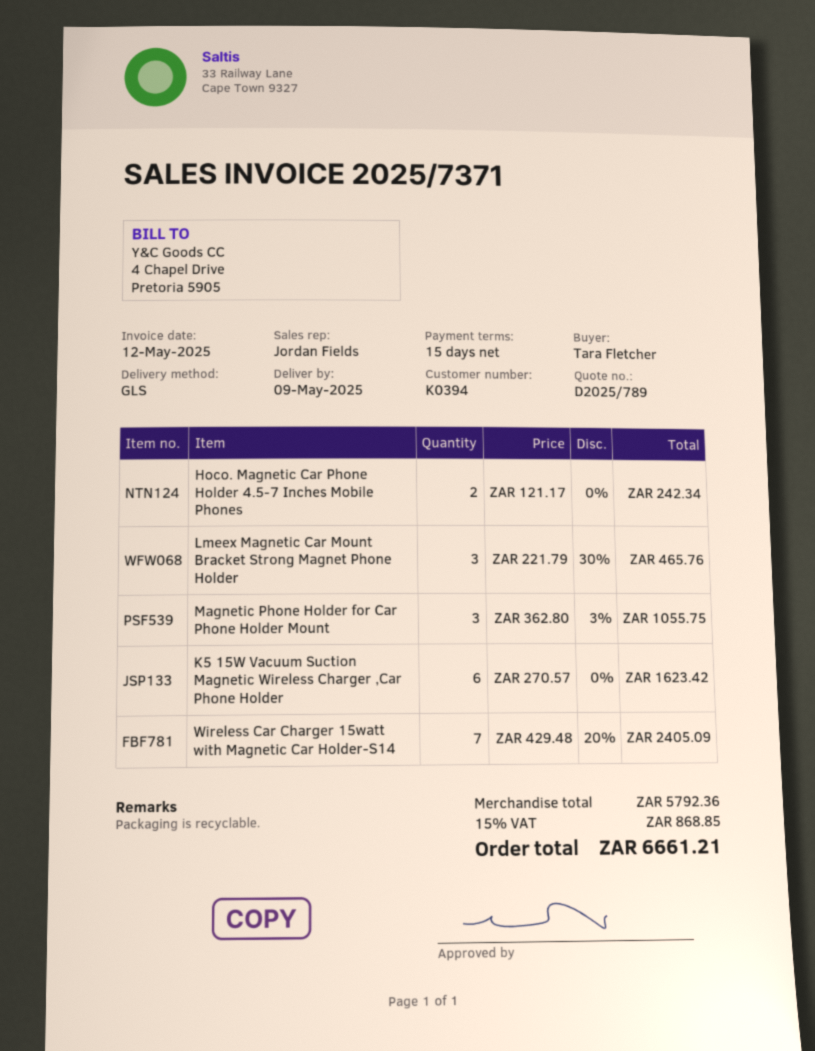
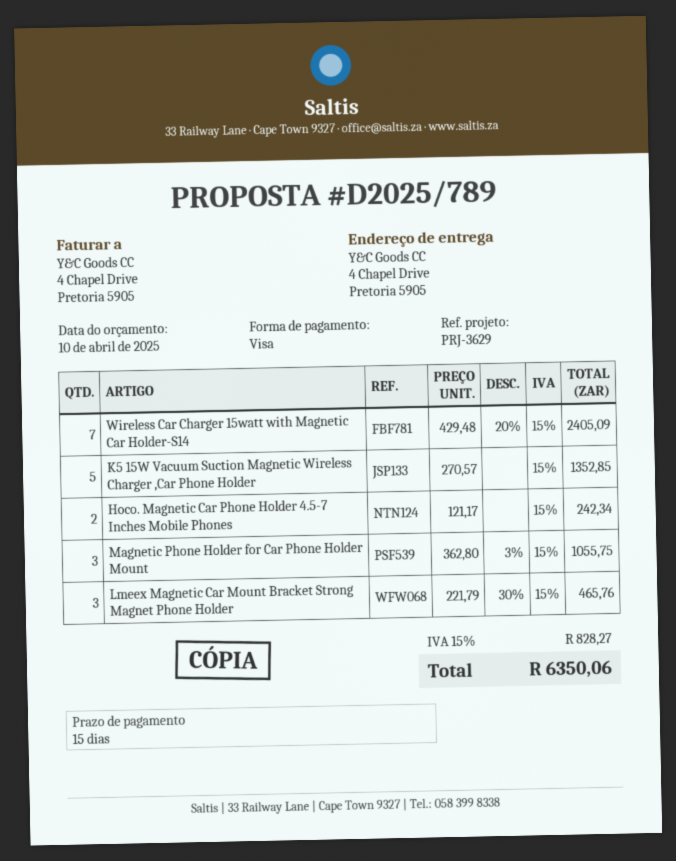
K5 15W Vacuum Suction Magnetic Wireless Charger ,Car Phone Holder: 6 x 270.57 = 1623.42 -> 5 x 270.57 = 1352.85
tax: 15% = 868.85 -> 15% = 828.27
total: 6661.21 -> 6350.06

